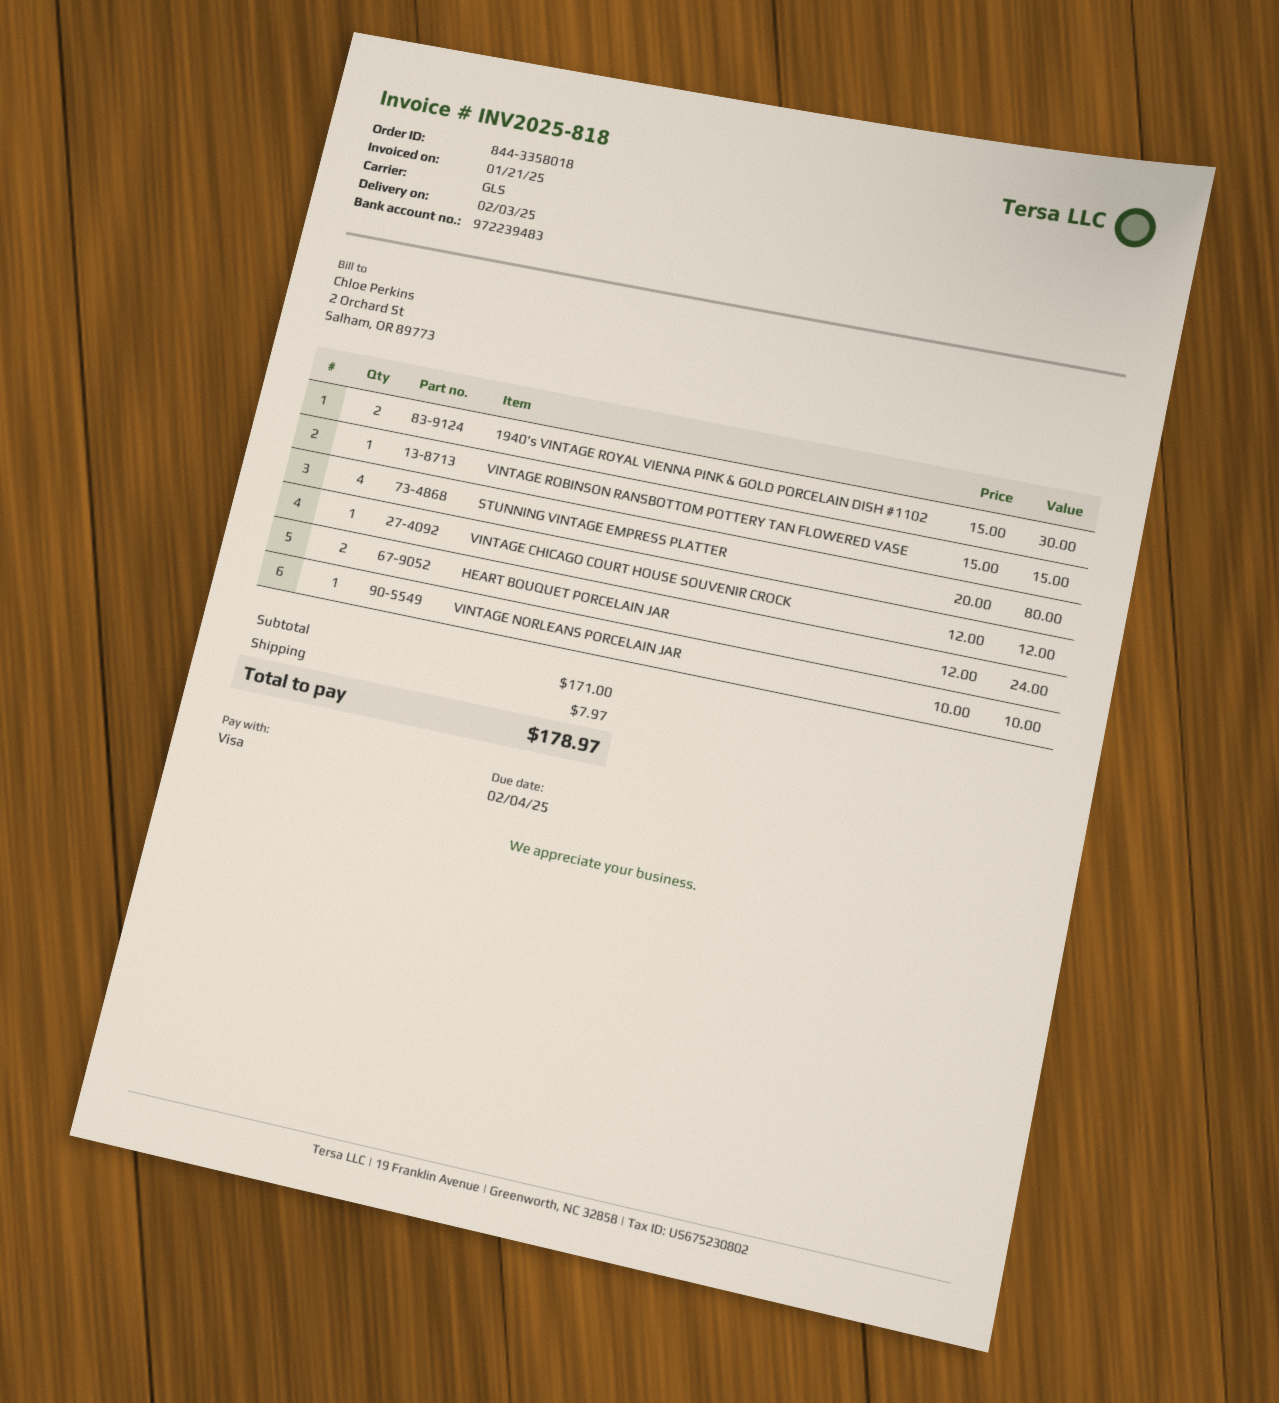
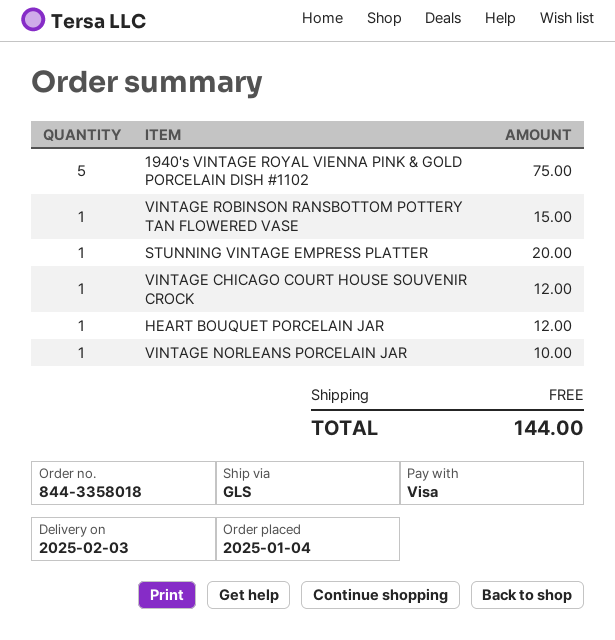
1940's VINTAGE ROYAL VIENNA PINK & GOLD PORCELAIN DISH #1102: 2 for 30.00 -> 5 for 75.00
STUNNING VINTAGE EMPRESS PLATTER: 4 for 80.00 -> 1 for 20.00
HEART BOUQUET PORCELAIN JAR: 2 for 24.00 -> 1 for 12.00
shipping: 7.97 -> 0.00
total: 178.97 -> 144.00

